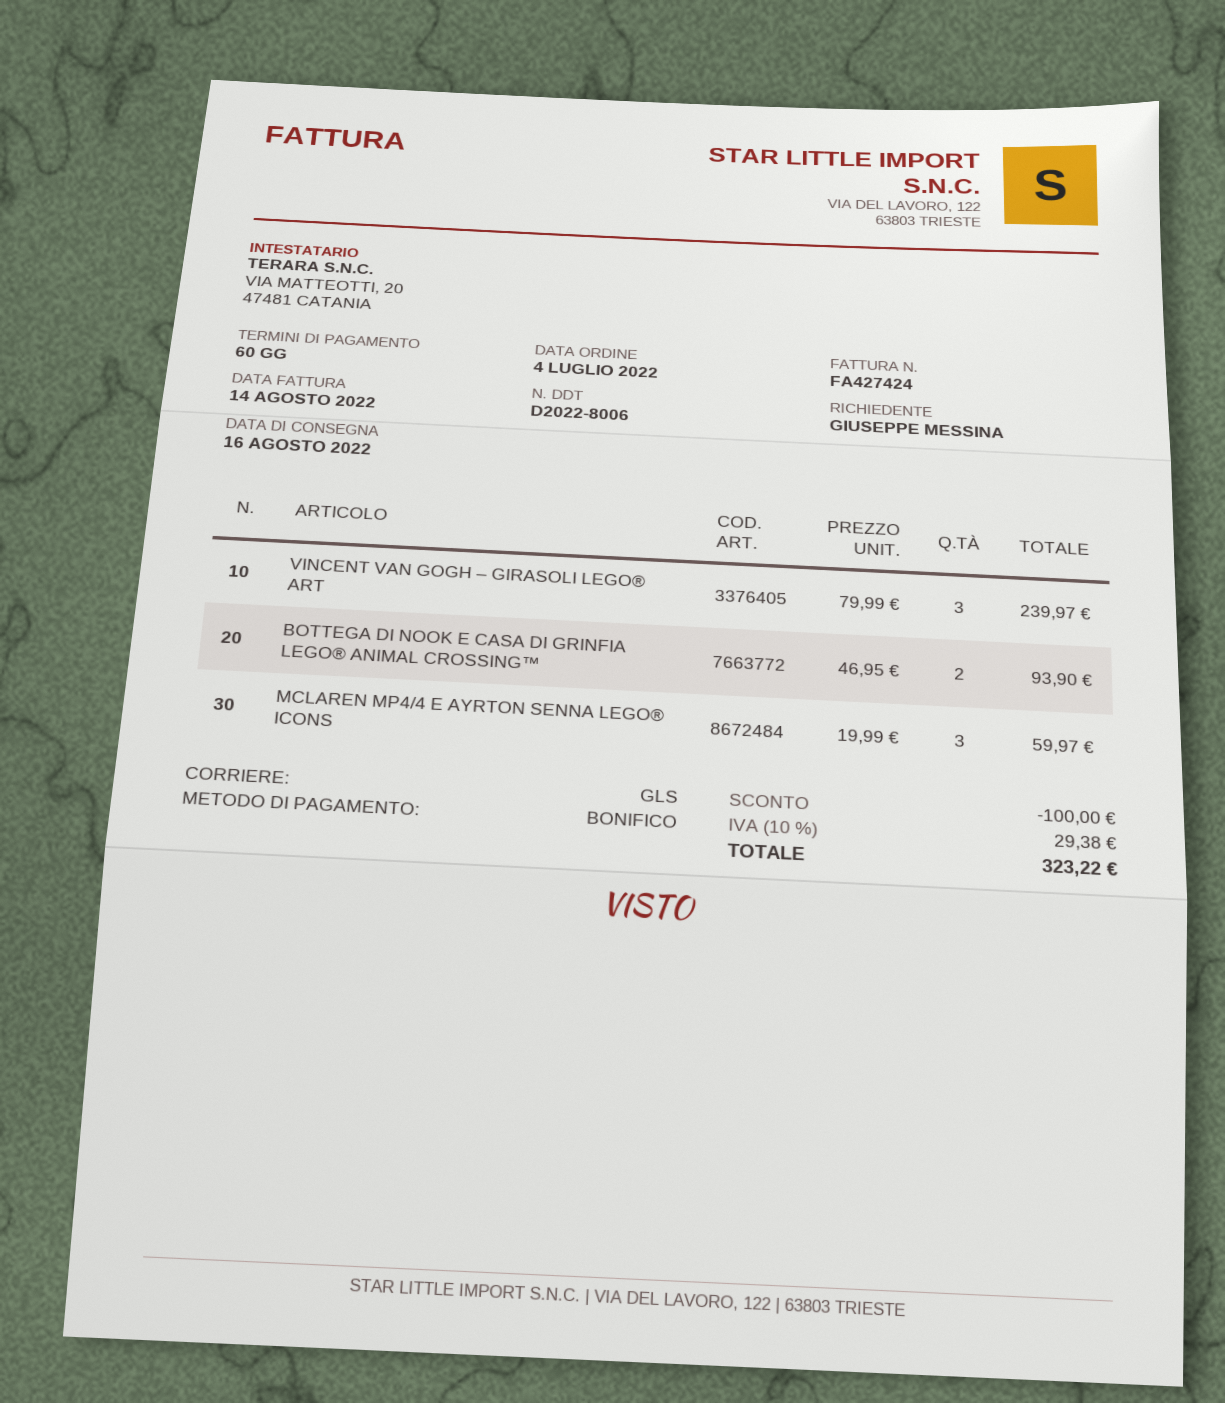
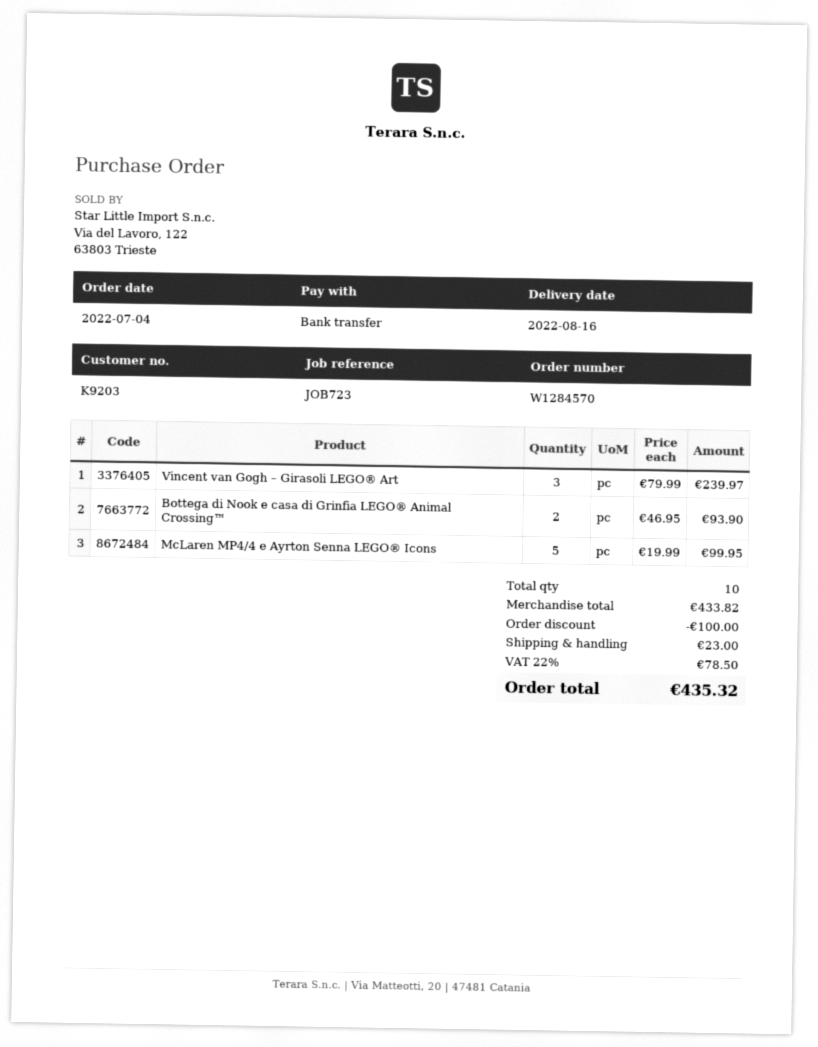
MCLAREN MP4/4 E AYRTON SENNA LEGO® ICONS: 3 x 19.99 = 59.97 -> 5 x 19.99 = 99.95
shipping: none -> 23.00
tax: 10% = 29.38 -> 22% = 78.50
total: 323.22 -> 435.32

